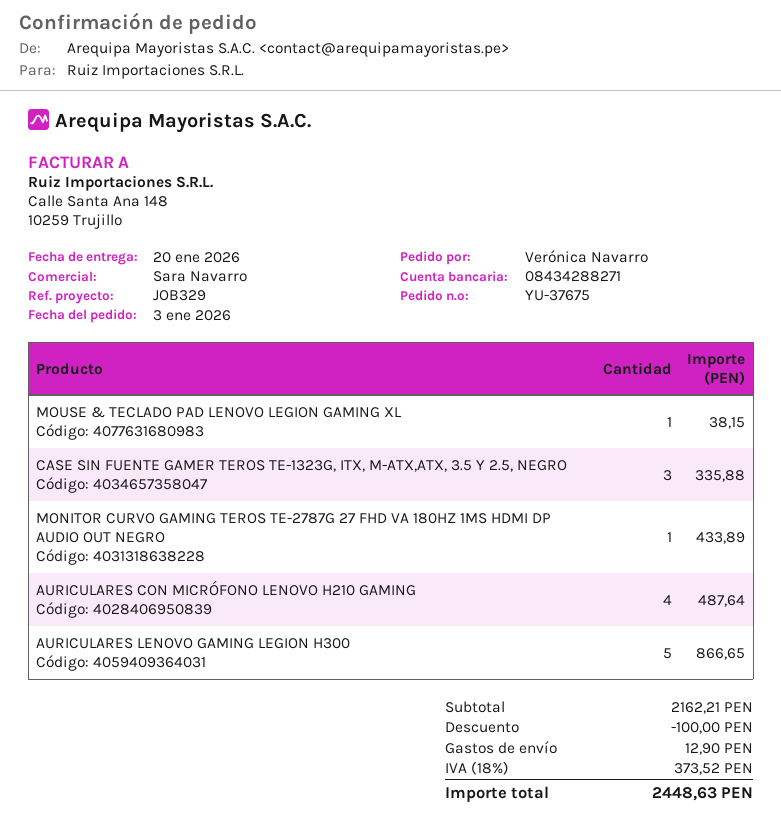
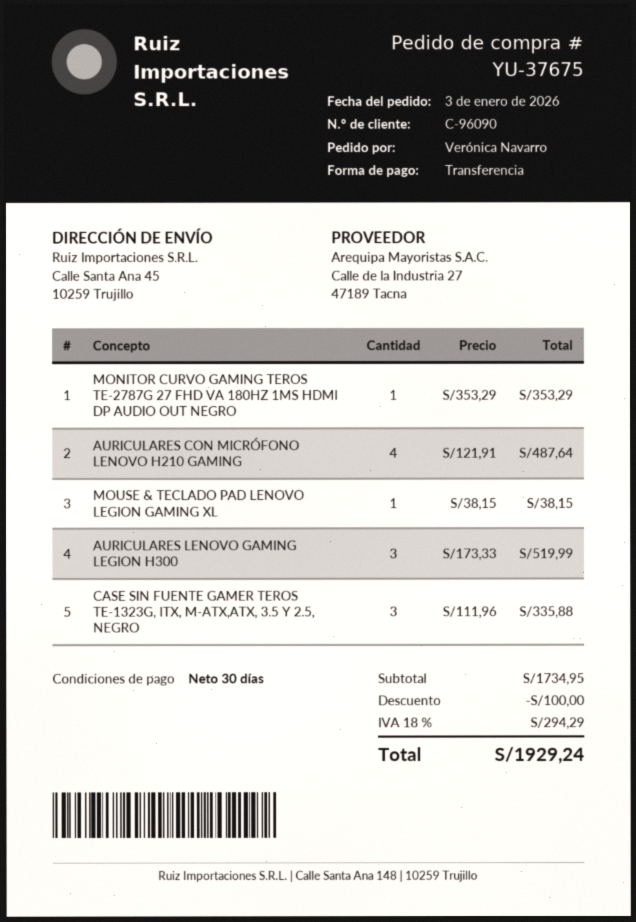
MONITOR CURVO GAMING TEROS TE-2787G 27 FHD VA 180HZ 1MS HDMI DP AUDIO OUT NEGRO: 1 for 433.89 -> 1 for 353.29
AURICULARES LENOVO GAMING LEGION H300: 5 for 866.65 -> 3 for 519.99
subtotal: 2162.21 -> 1734.95
shipping: 12.90 -> none
tax: 18% = 373.52 -> 18% = 294.29
total: 2448.63 -> 1929.24

